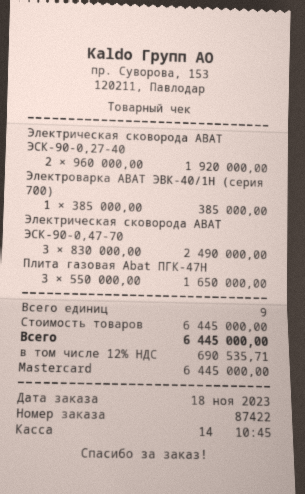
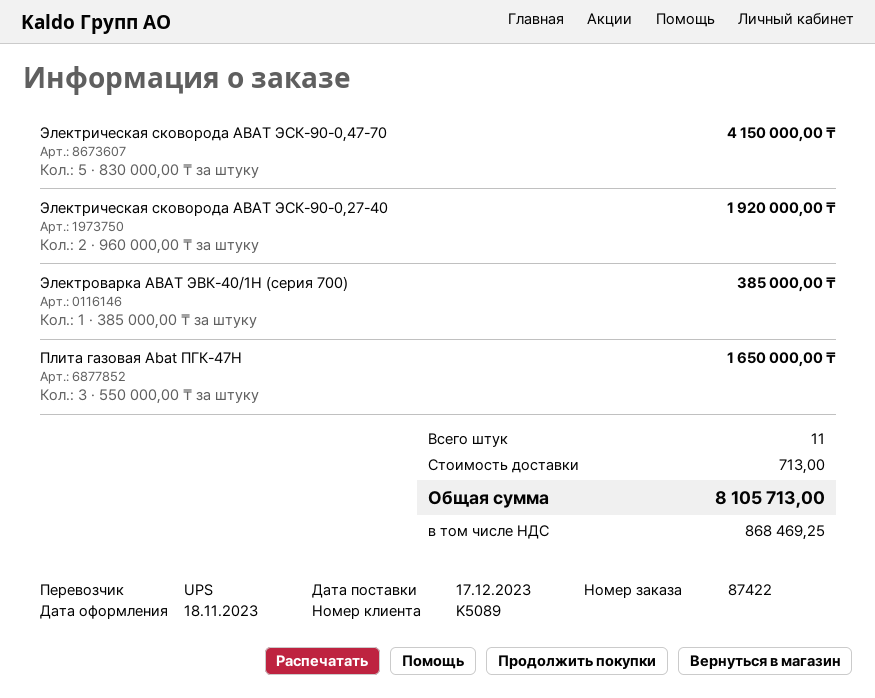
Электрическая сковорода ABAT ЭСК‑90‑0,47‑70: 3 x 830000.00 = 2490000.00 -> 5 x 830000.00 = 4150000.00
total quantity: 9 -> 11
shipping: none -> 713.00
tax: 690535.71 -> 868469.25
total: 6445000.00 -> 8105713.00

